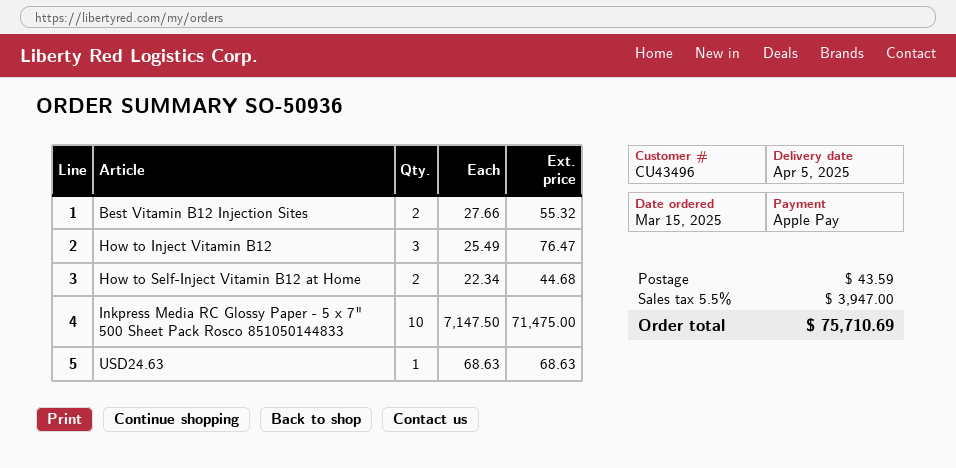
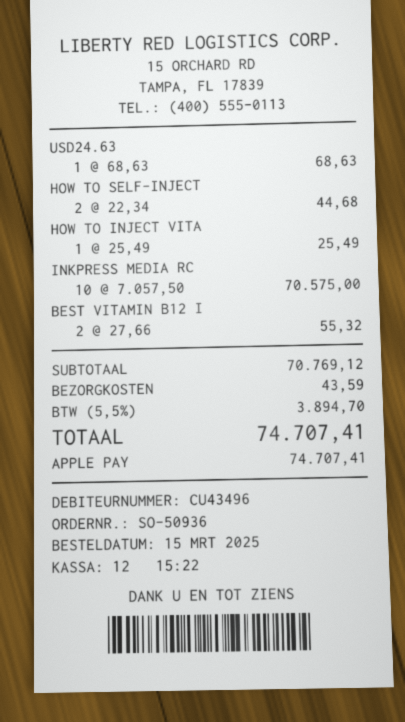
How to Inject Vitamin B12: 3 x 25.49 = 76.47 -> 1 x 25.49 = 25.49
Inkpress Media RC Glossy Paper - 5 x 7" 500 Sheet Pack Rosco 851050144833: 10 x 7147.50 = 71475.00 -> 10 x 7057.50 = 70575.00
tax: 5.5% = 3947.00 -> 5.5% = 3894.70
total: 75710.69 -> 74707.41

